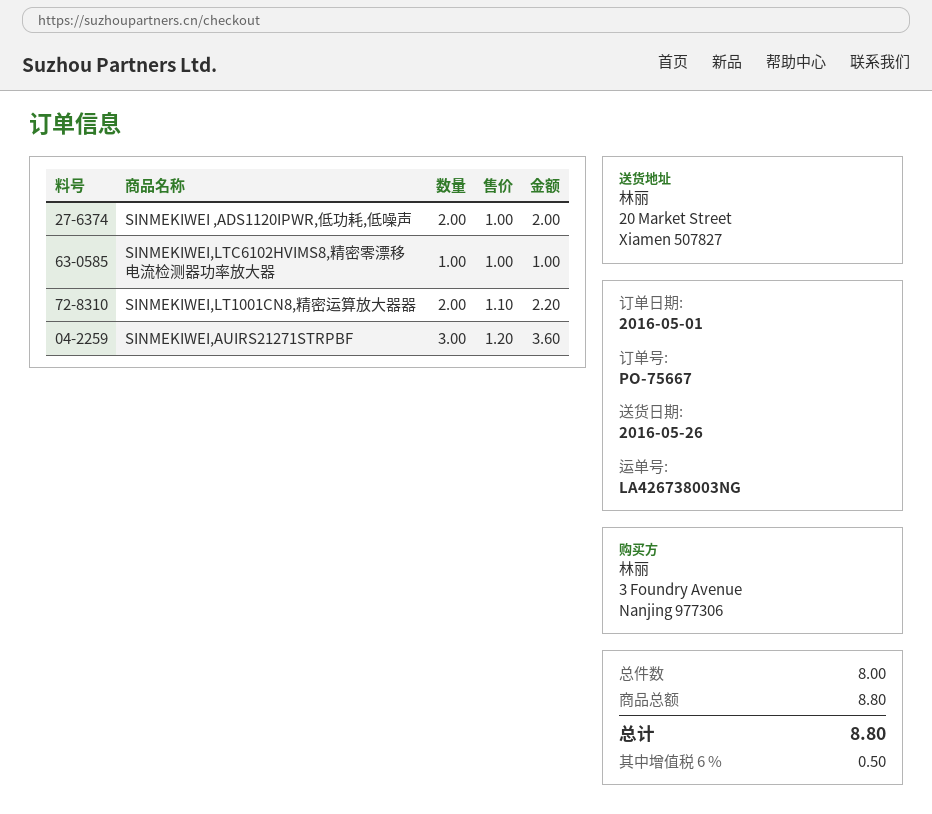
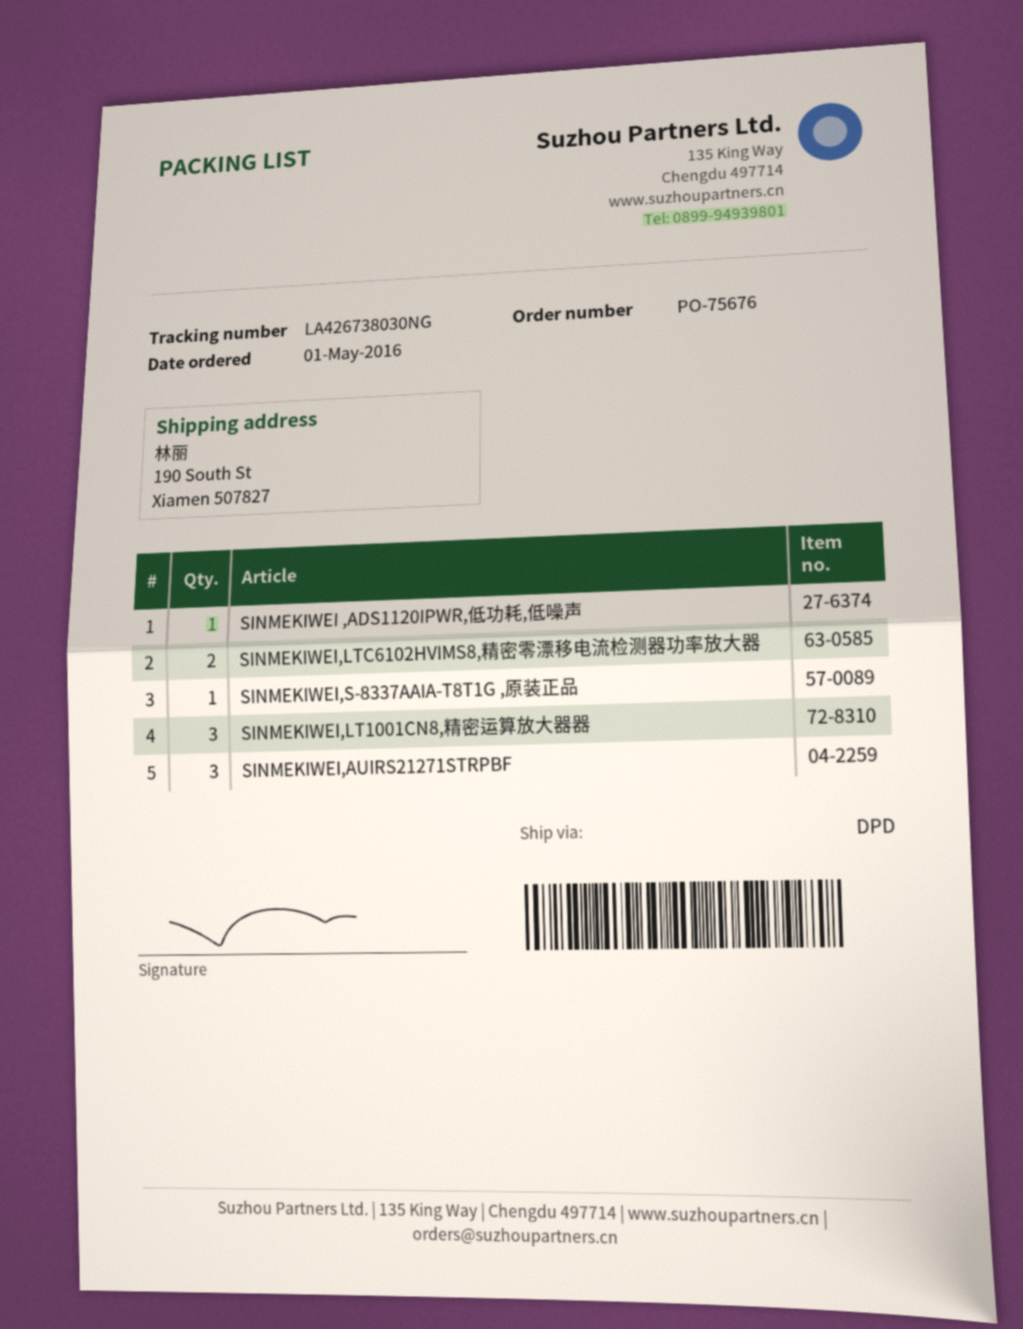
order number: PO-75667 -> PO-75676
tracking number: LA426738003NG -> LA426738030NG
ship to: 20 Market Street, Xiamen 507827 -> 190 South St, Xiamen 507827
SINMEKIWEI ,ADS1120IPWR,低功耗,低噪声: 2 -> 1
SINMEKIWEI,LTC6102HVIMS8,精密零漂移电流检测器功率放大器: 1 -> 2
SINMEKIWEI,LT1001CN8,精密运算放大器器: 2 -> 3
SINMEKIWEI,S-8337AAIA-T8T1G ,原装正品: none -> 1

